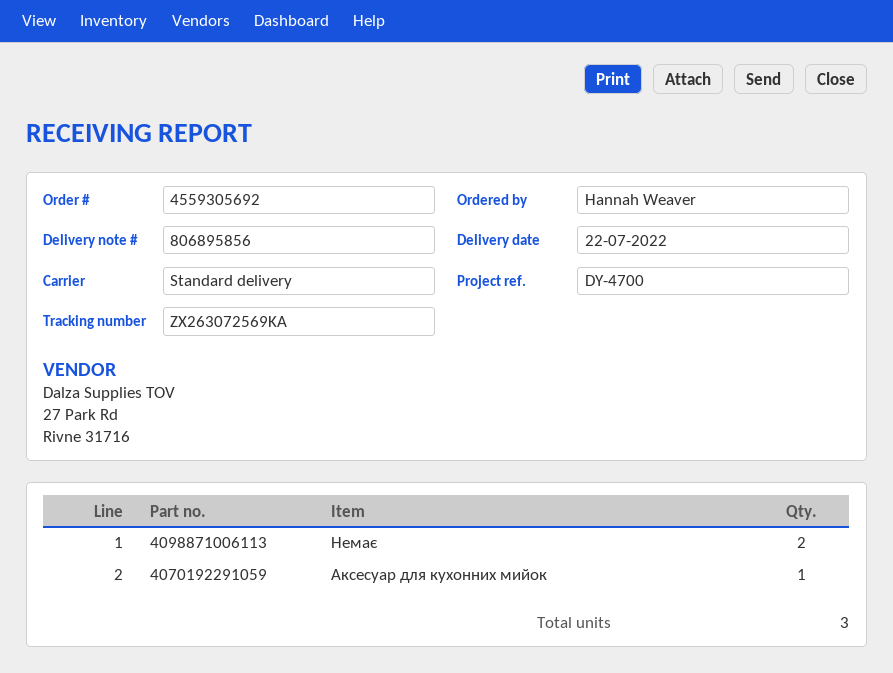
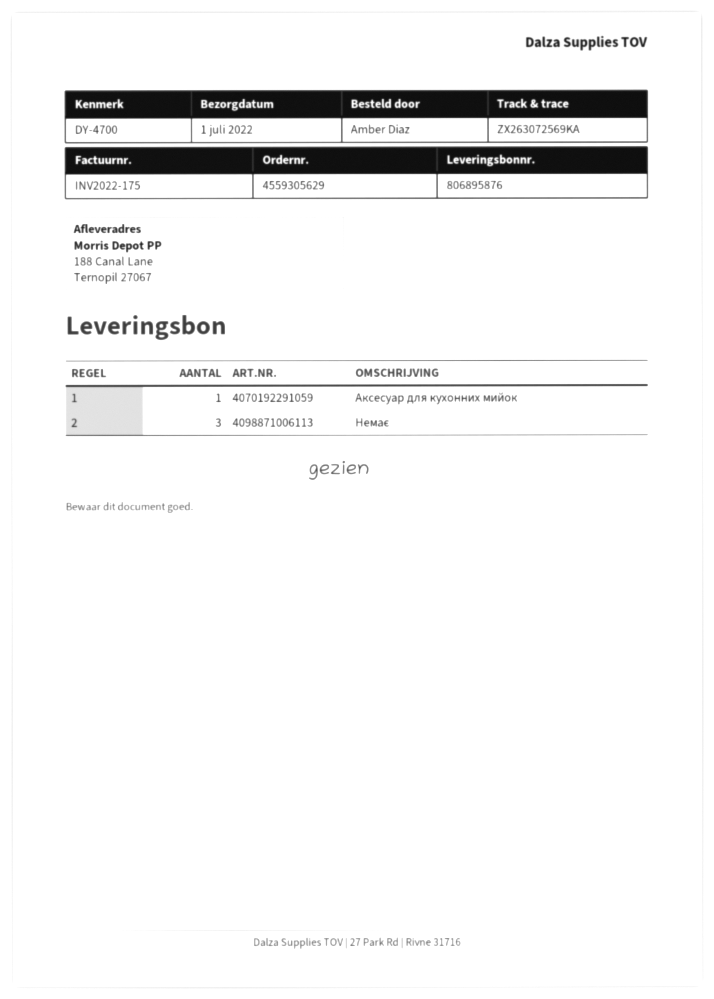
order number: 4559305692 -> 4559305629
delivery note number: 806895856 -> 806895876
delivery date: 2022-07-22 -> 2022-07-01
ordered by: Hannah Weaver -> Amber Diaz
Немає: 2 -> 3

